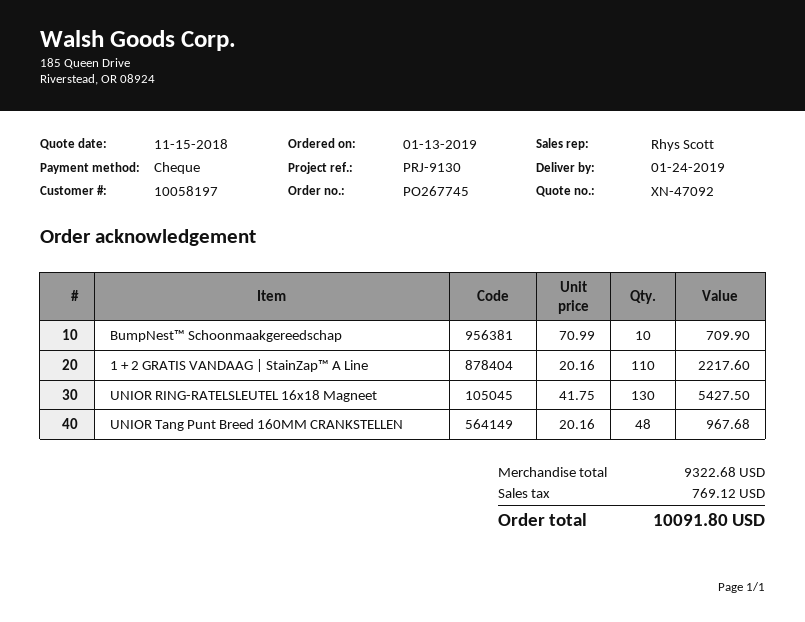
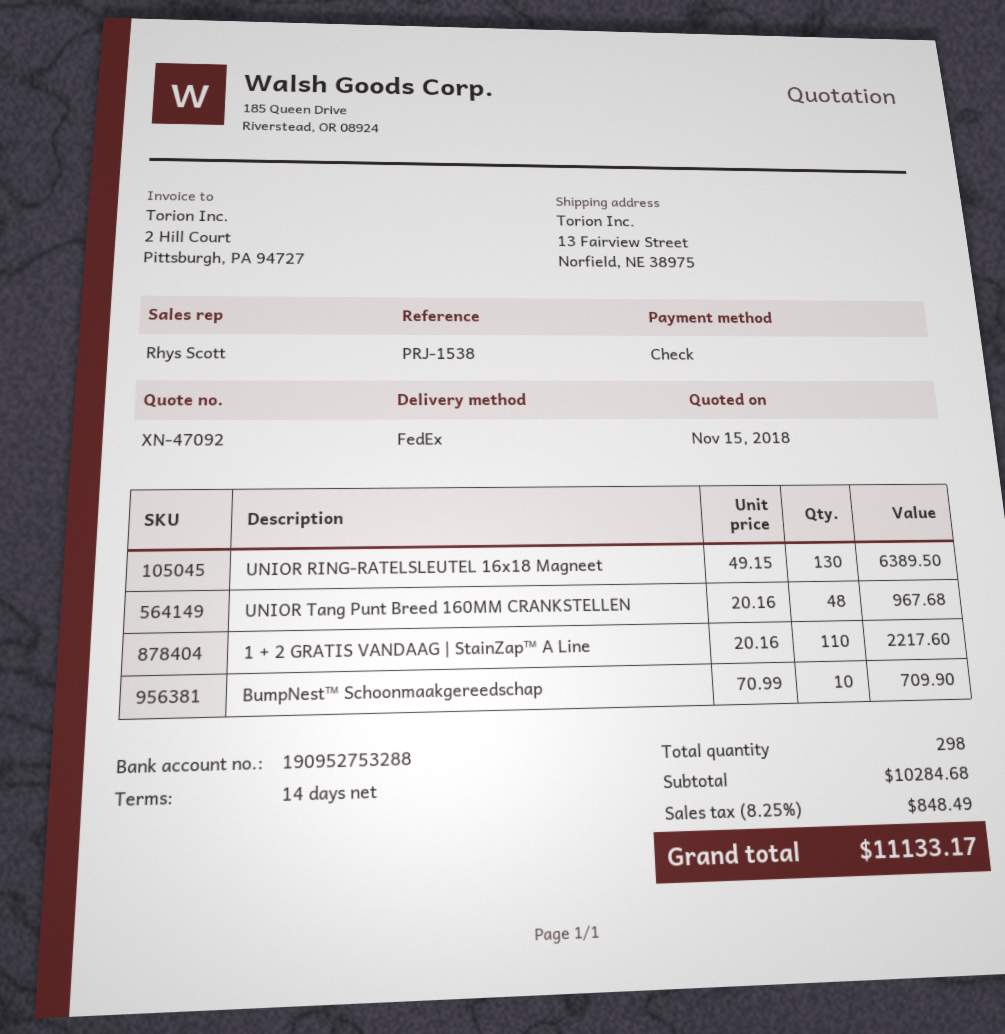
reference: PRJ-9130 -> PRJ-1538
UNIOR RING-RATELSLEUTEL 16x18 Magneet: 130 x 41.75 = 5427.50 -> 130 x 49.15 = 6389.50
subtotal: 9322.68 -> 10284.68
tax: 769.12 -> 848.49
total: 10091.80 -> 11133.17

